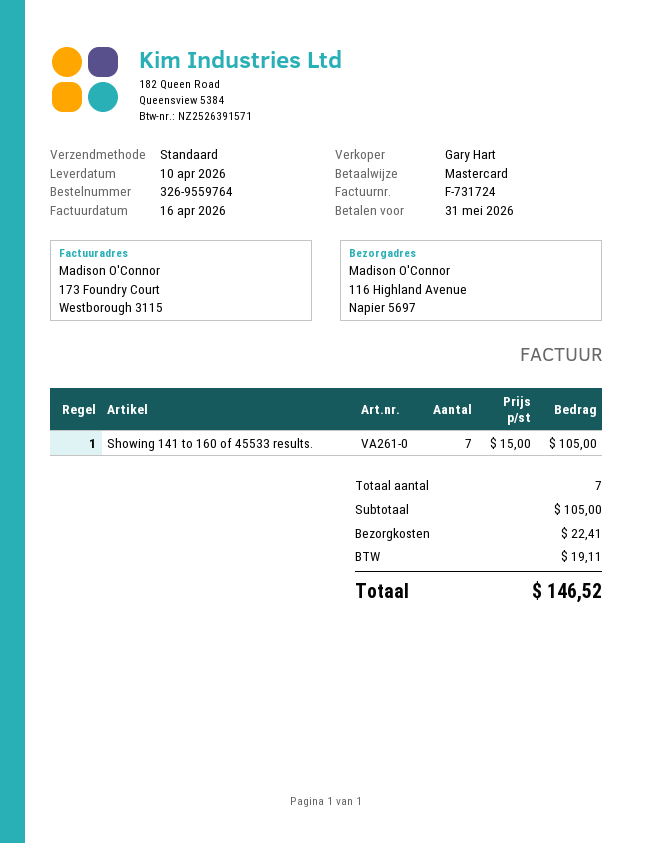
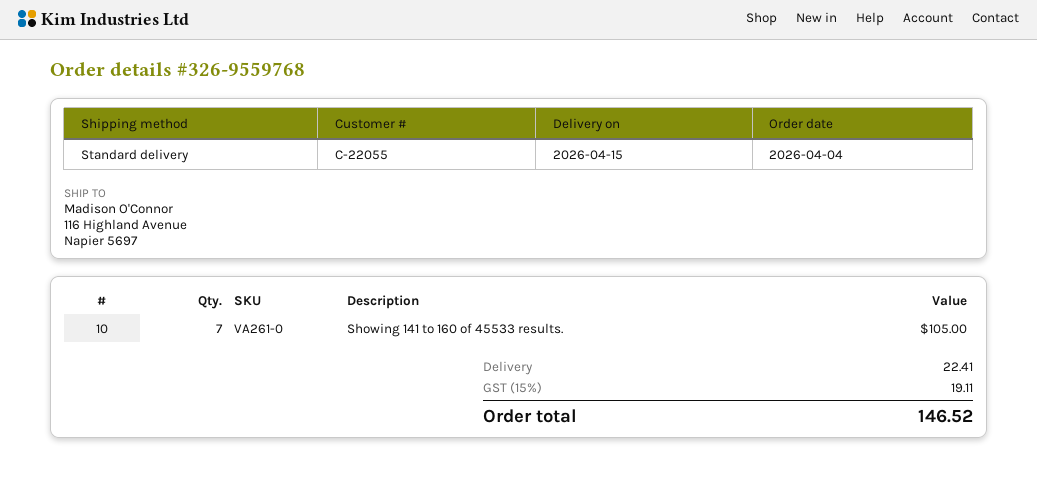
order number: 326-9559764 -> 326-9559768
delivery date: 2026-04-10 -> 2026-04-15

